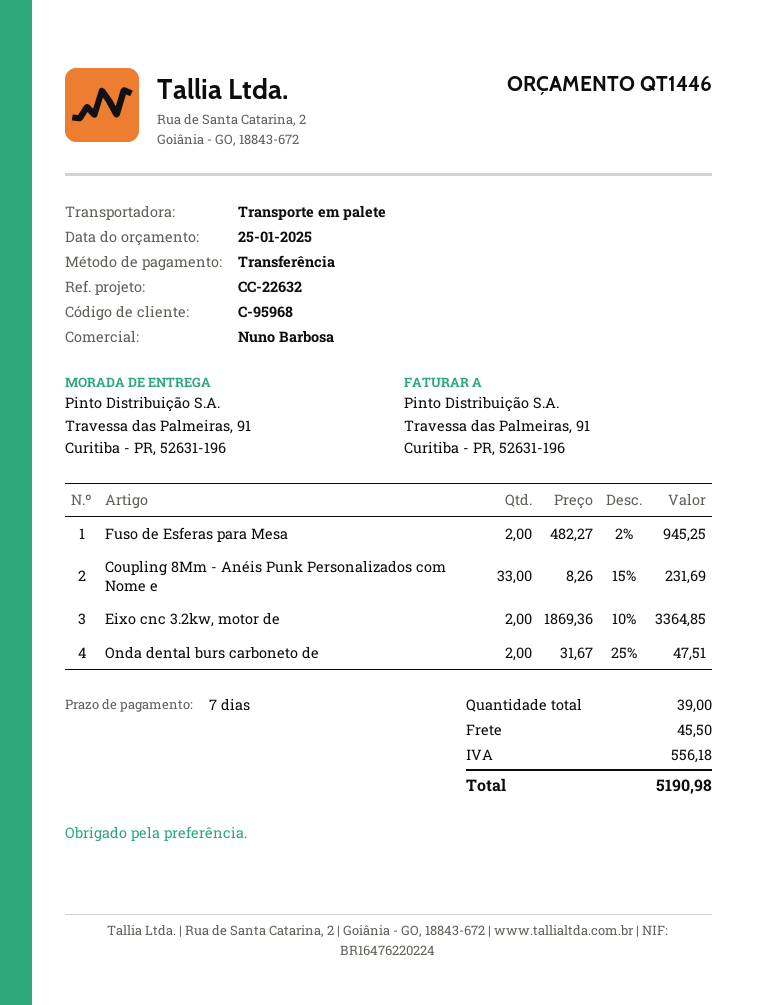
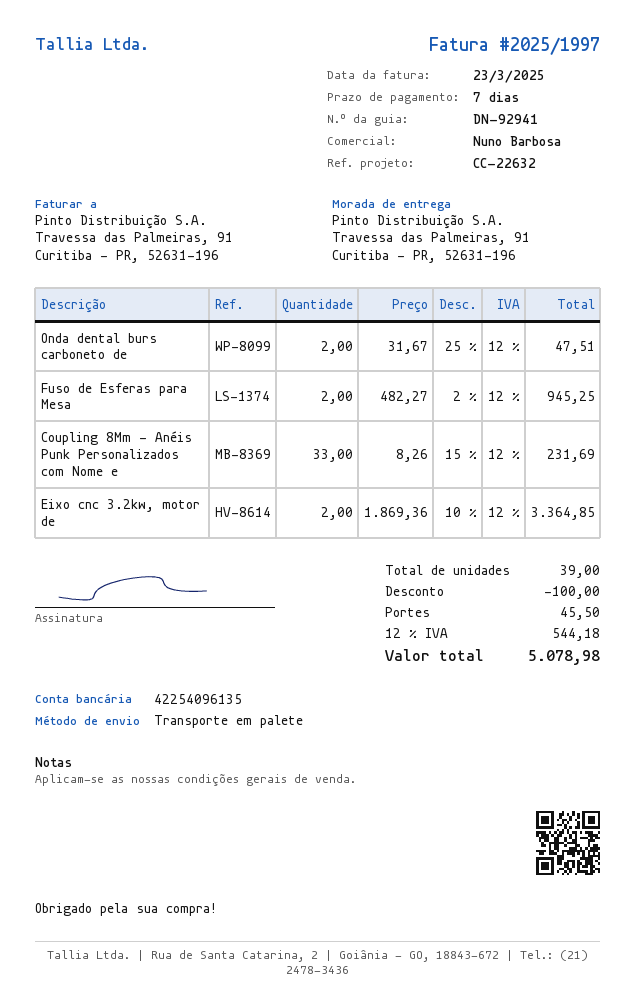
discount: none -> 100.00
tax: 556.18 -> 544.18
total: 5190.98 -> 5078.98

